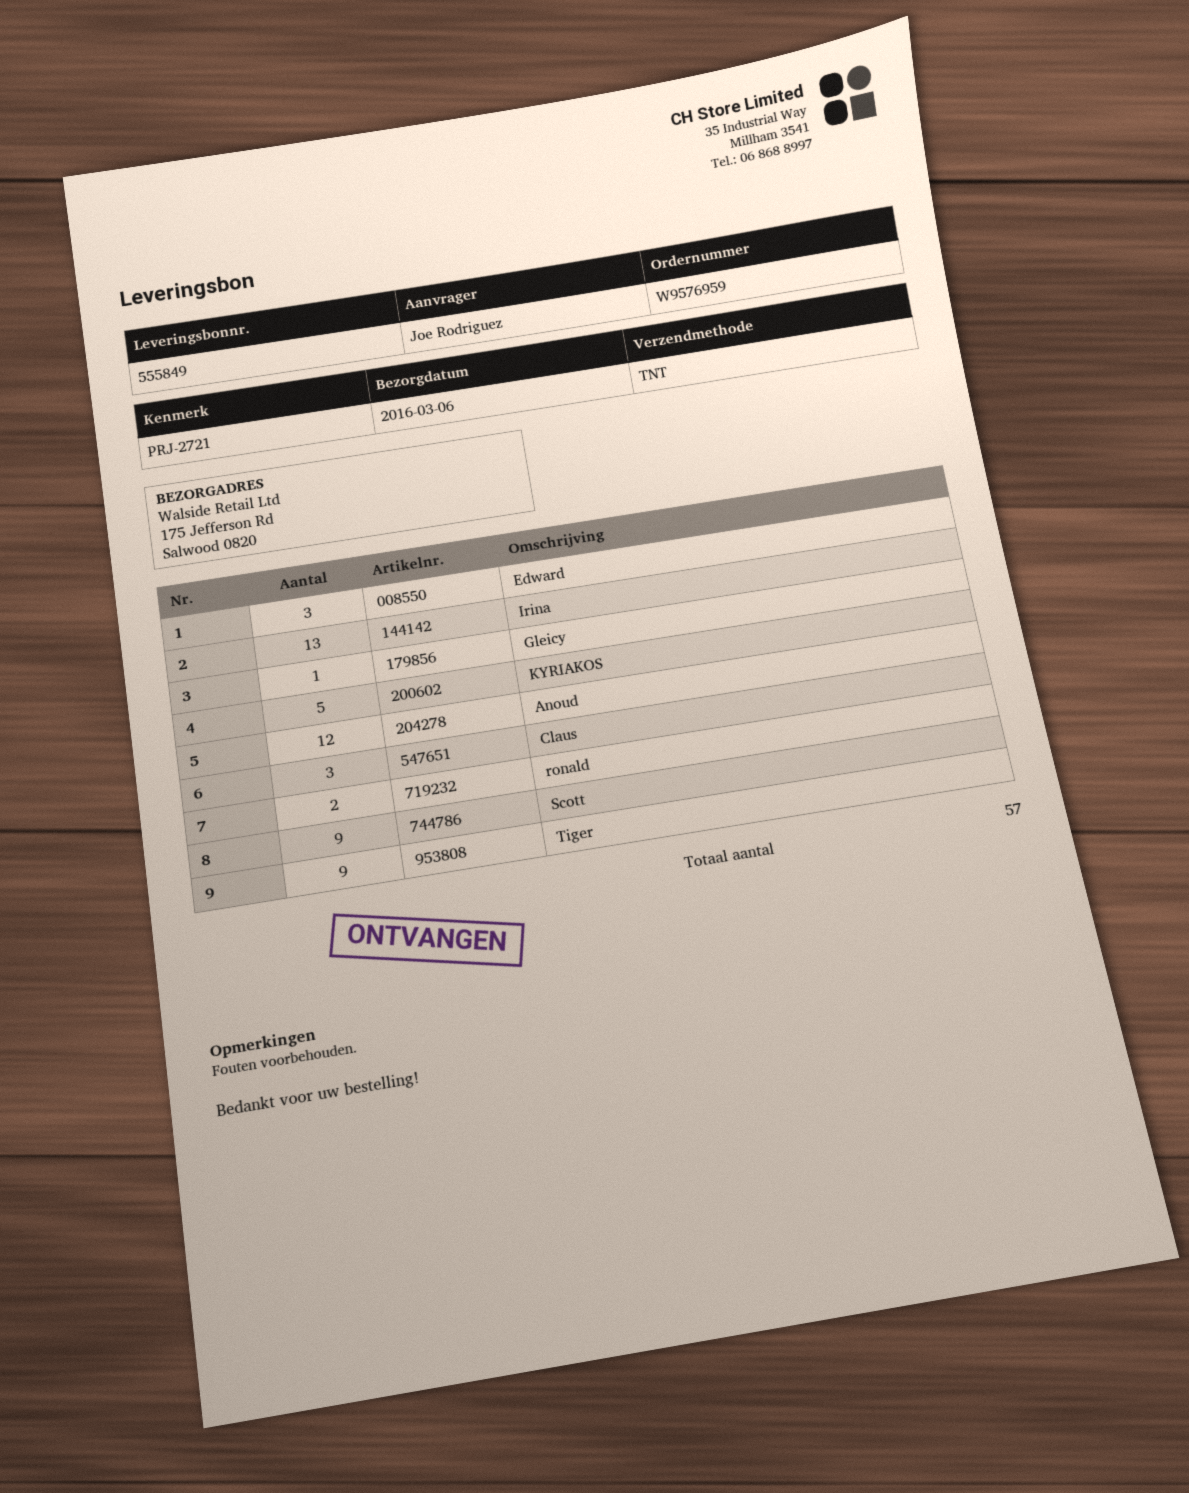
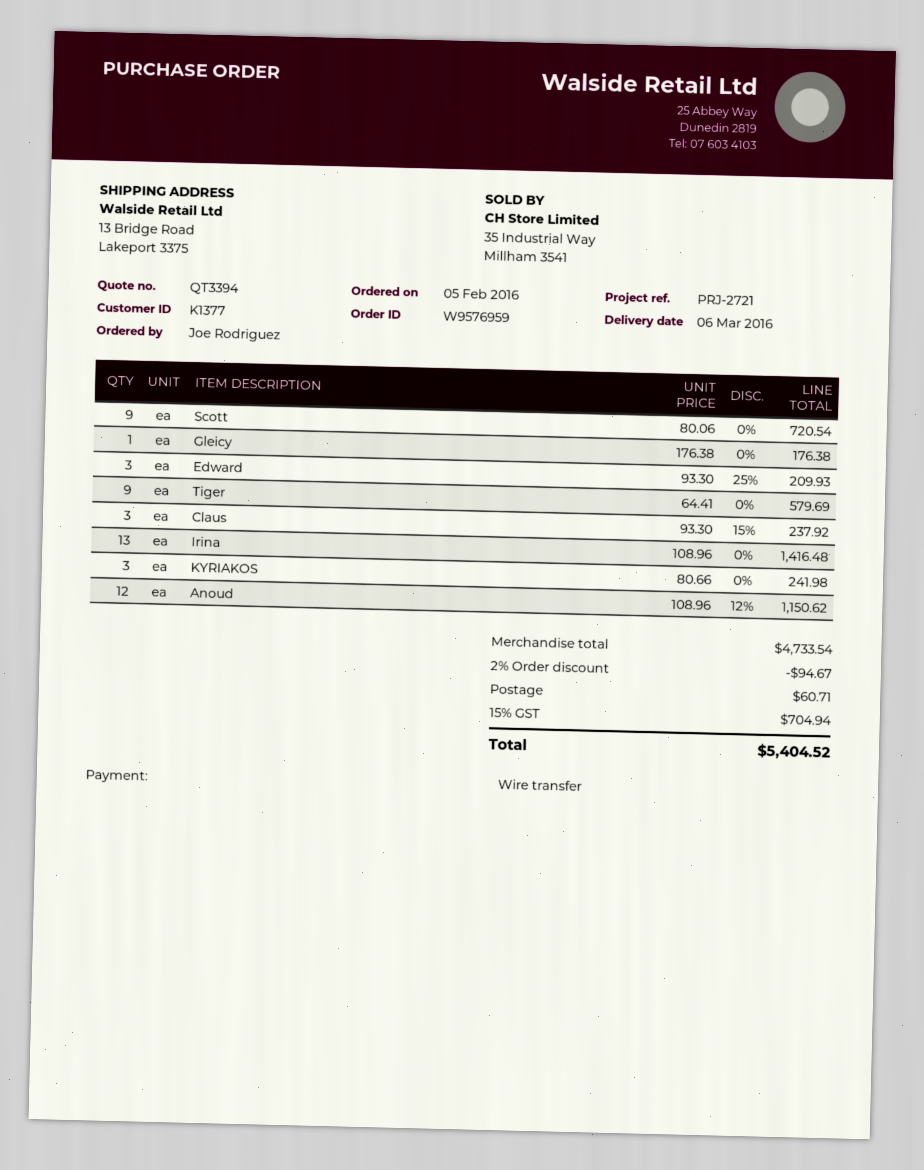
ship to: 175 Jefferson Rd, Salwood 0820 -> 13 Bridge Road, Lakeport 3375
KYRIAKOS: 5 -> 3
ronald: 2 -> none

